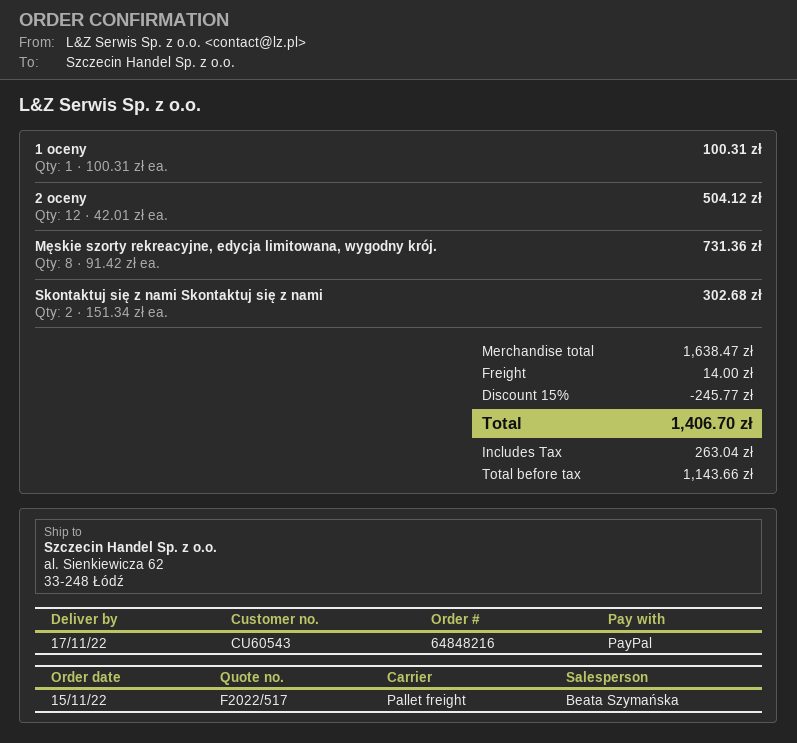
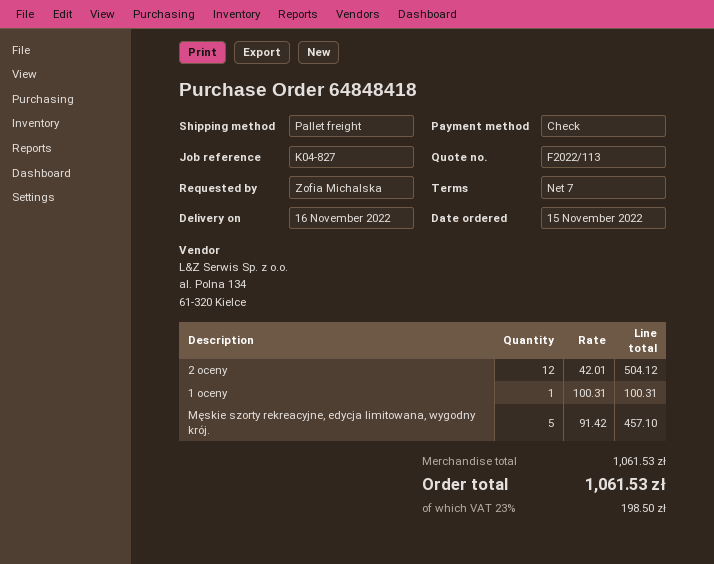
quote number: F2022/517 -> F2022/113
order number: 64848216 -> 64848418
delivery date: 2022-11-17 -> 2022-11-16
payment method: PayPal -> cheque
Męskie szorty rekreacyjne, edycja limitowana, wygodny krój.: 8 x 91.42 = 731.36 -> 5 x 91.42 = 457.10
Skontaktuj się z nami Skontaktuj się z nami: 2 x 151.34 = 302.68 -> none
subtotal: 1638.47 -> 1061.53
discount: 15% = 245.77 -> none
shipping: 14.00 -> none
tax: 263.04 -> 198.50
total: 1406.70 -> 1061.53

